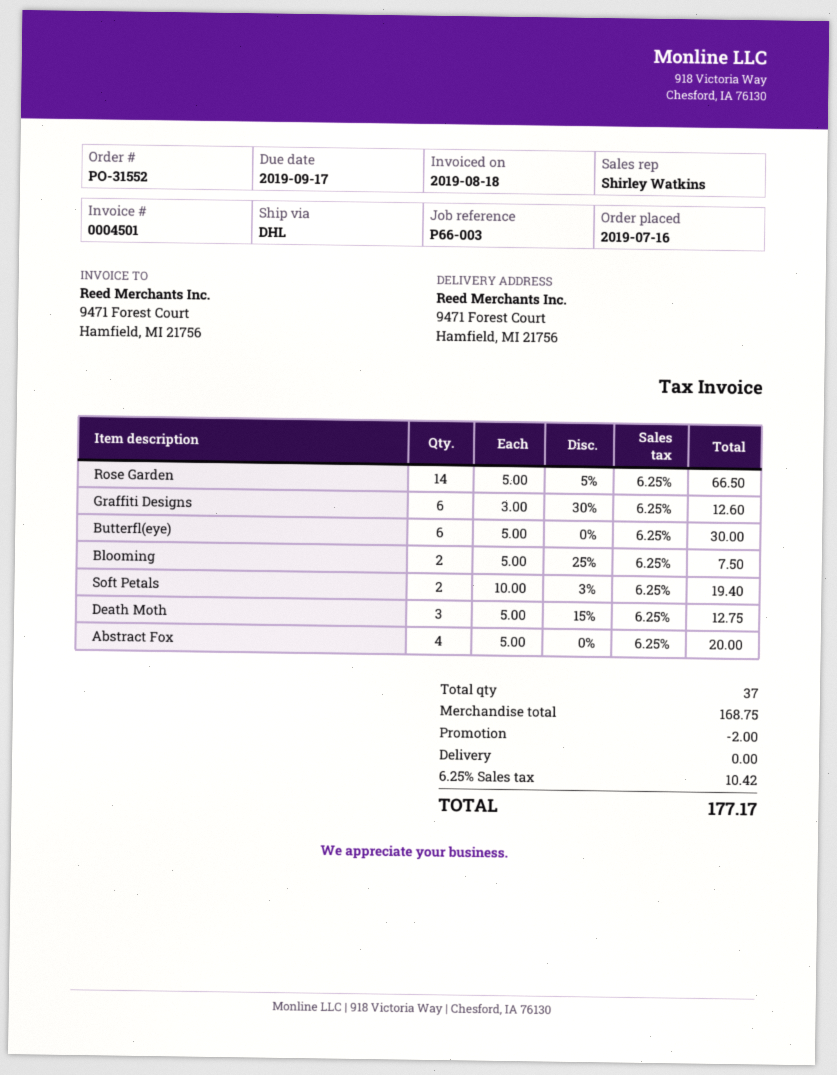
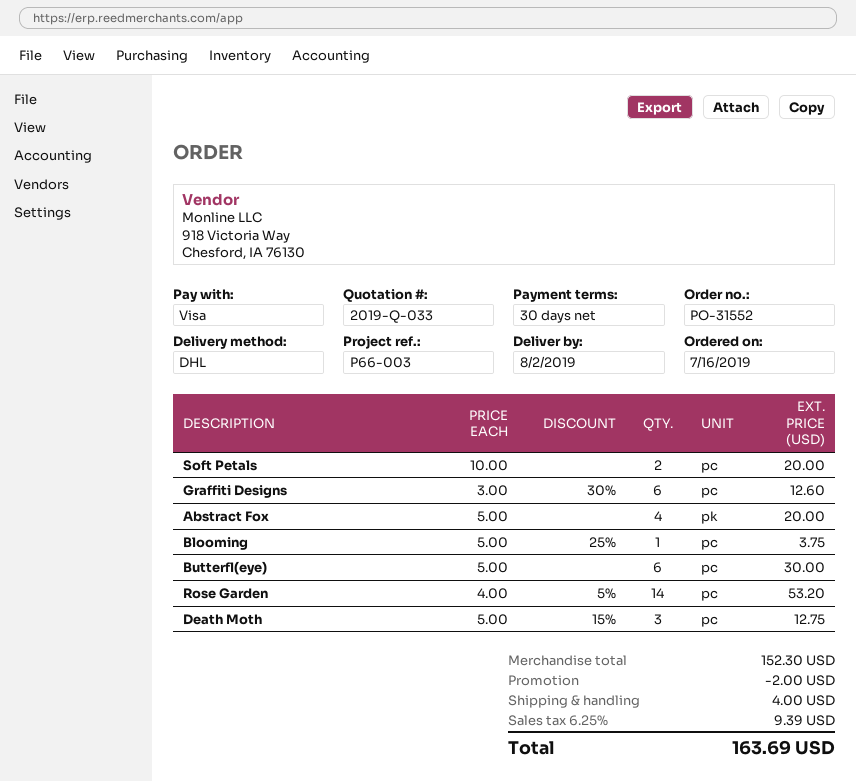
Rose Garden: 14 x 5.00 - 5% = 66.50 -> 14 x 4.00 - 5% = 53.20
Blooming: 2 x 5.00 - 25% = 7.50 -> 1 x 5.00 - 25% = 3.75
Soft Petals: 2 x 10.00 - 3% = 19.40 -> 2 x 10.00 = 20.00
subtotal: 168.75 -> 152.30
shipping: 0.00 -> 4.00
tax: 6.25% = 10.42 -> 6.25% = 9.39
total: 177.17 -> 163.69

